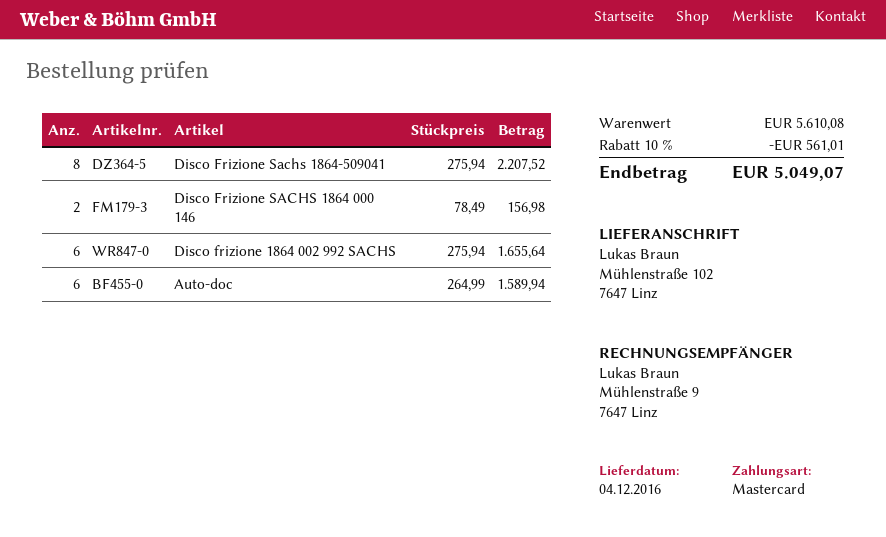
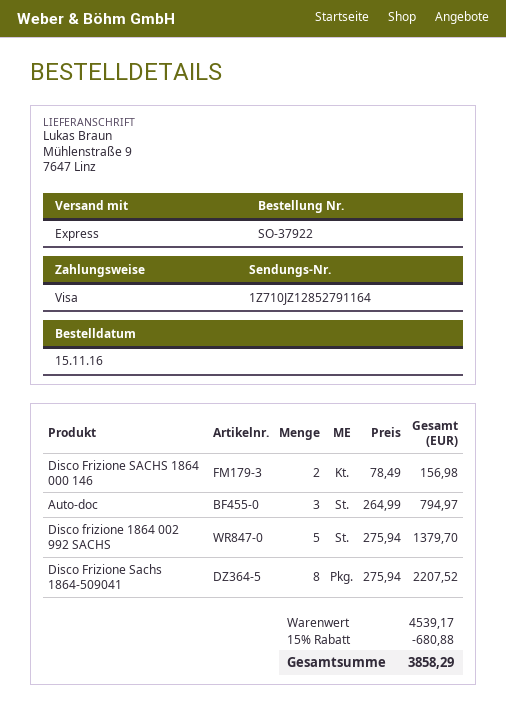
payment method: Mastercard -> Visa
ship to: Mühlenstraße 102, 7647 Linz -> Mühlenstraße 9, 7647 Linz
Disco frizione 1864 002 992 SACHS: 6 x 275.94 = 1655.64 -> 5 x 275.94 = 1379.70
Auto-doc: 6 x 264.99 = 1589.94 -> 3 x 264.99 = 794.97
subtotal: 5610.08 -> 4539.17
discount: 10% = 561.01 -> 15% = 680.88
total: 5049.07 -> 3858.29

